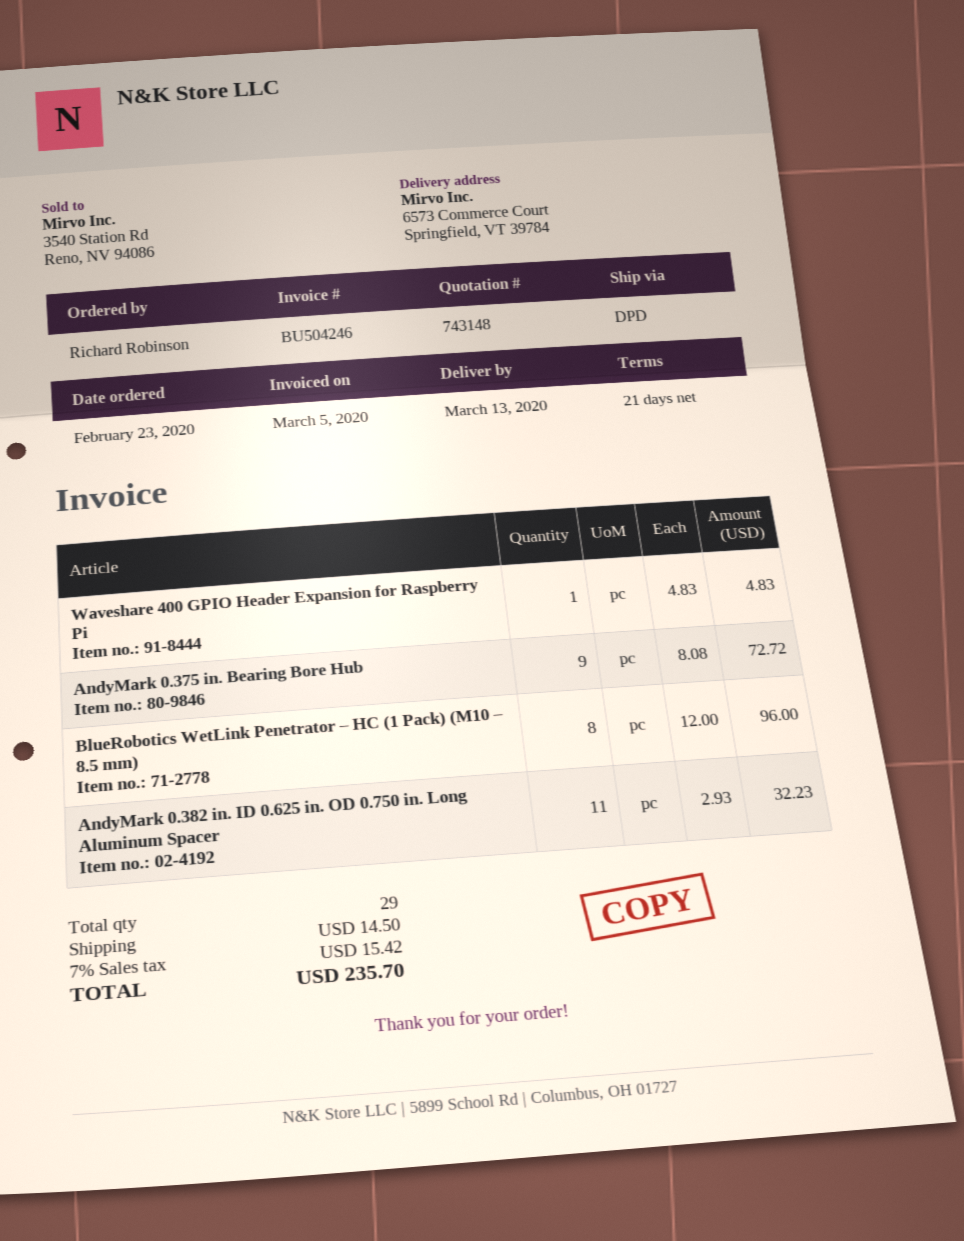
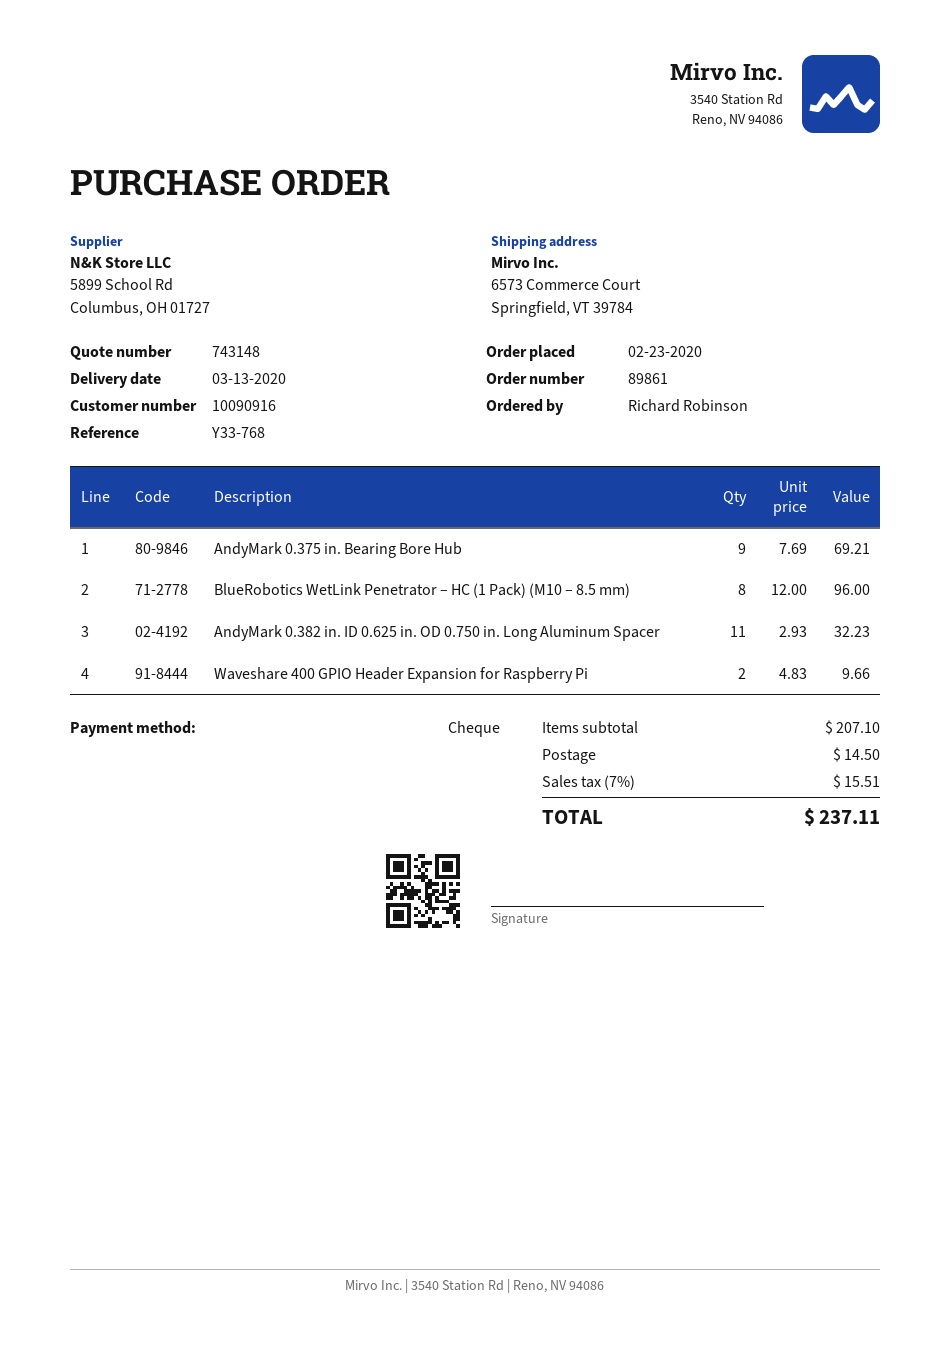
Waveshare 400 GPIO Header Expansion for Raspberry Pi: 1 x 4.83 = 4.83 -> 2 x 4.83 = 9.66
AndyMark 0.375 in. Bearing Bore Hub: 9 x 8.08 = 72.72 -> 9 x 7.69 = 69.21
tax: 7% = 15.42 -> 7% = 15.51
total: 235.70 -> 237.11

